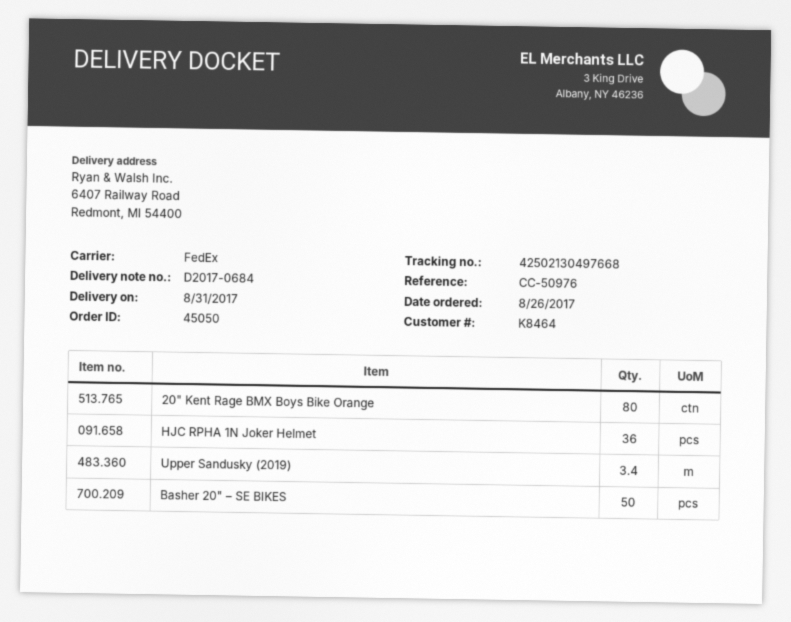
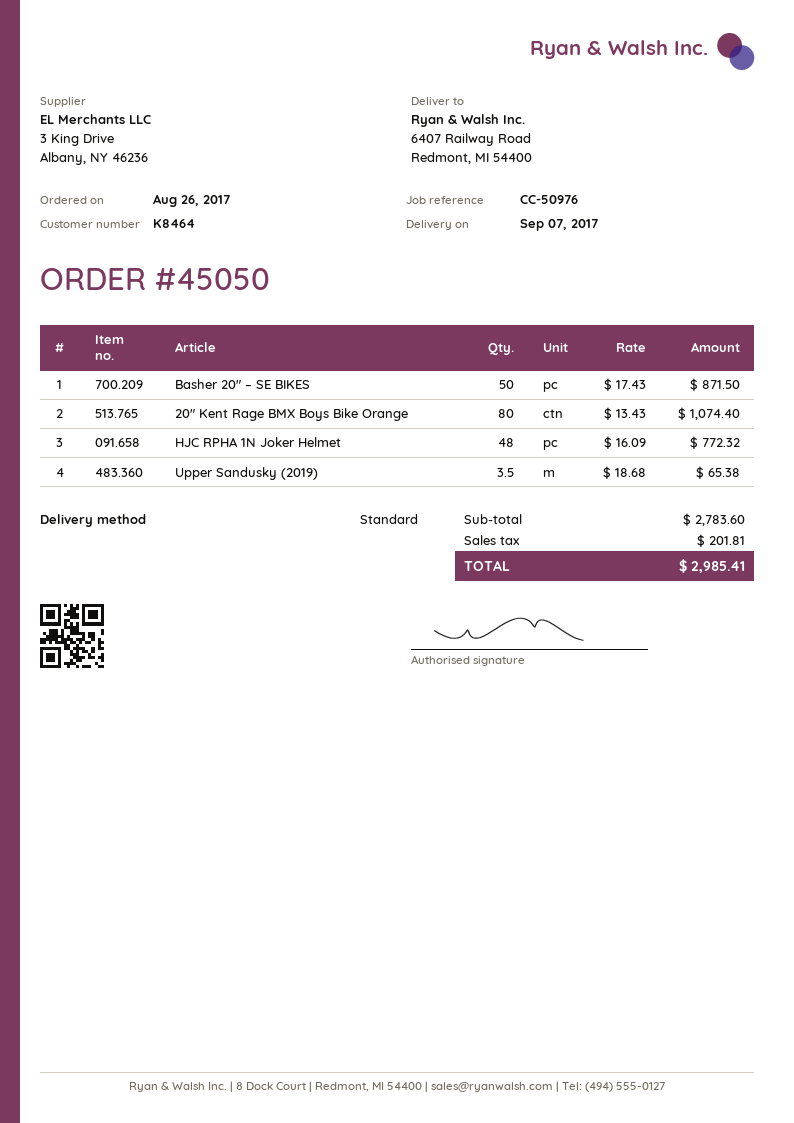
delivery date: 2017-08-31 -> 2017-09-07
shipping method: FedEx -> standard
HJC RPHA 1N Joker Helmet: 36 -> 48
Upper Sandusky (2019): 3.4 -> 3.5

